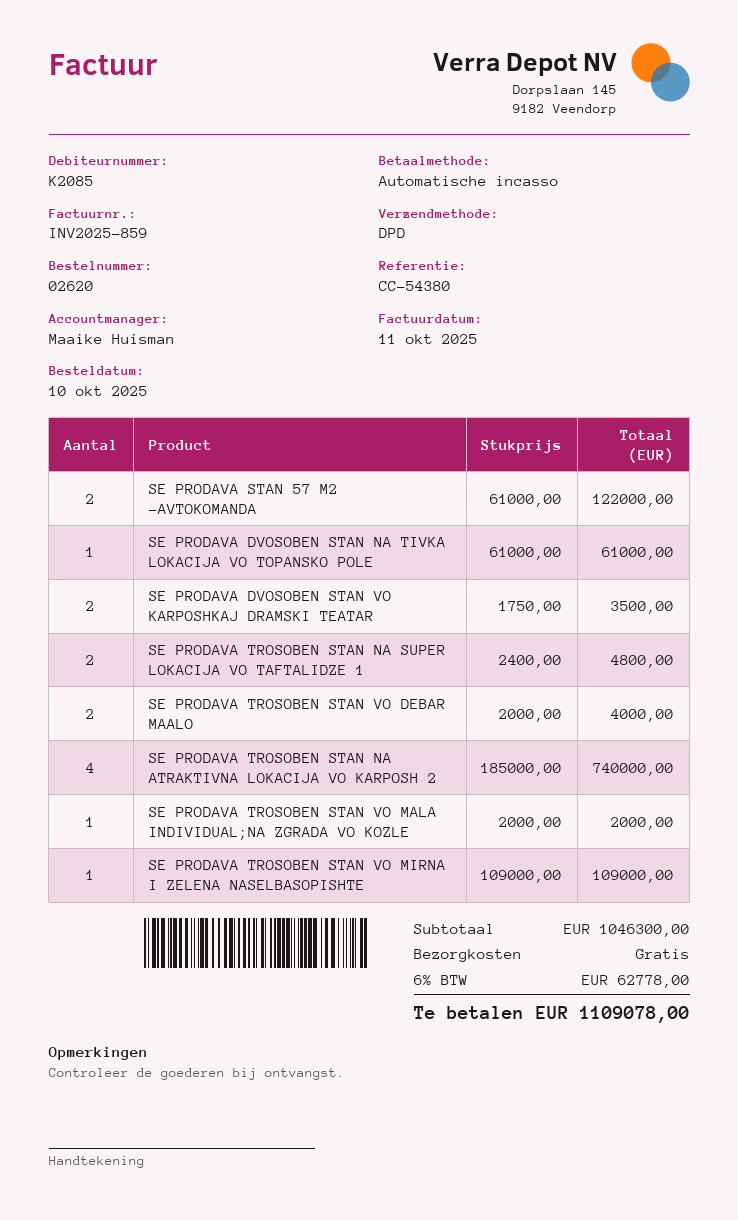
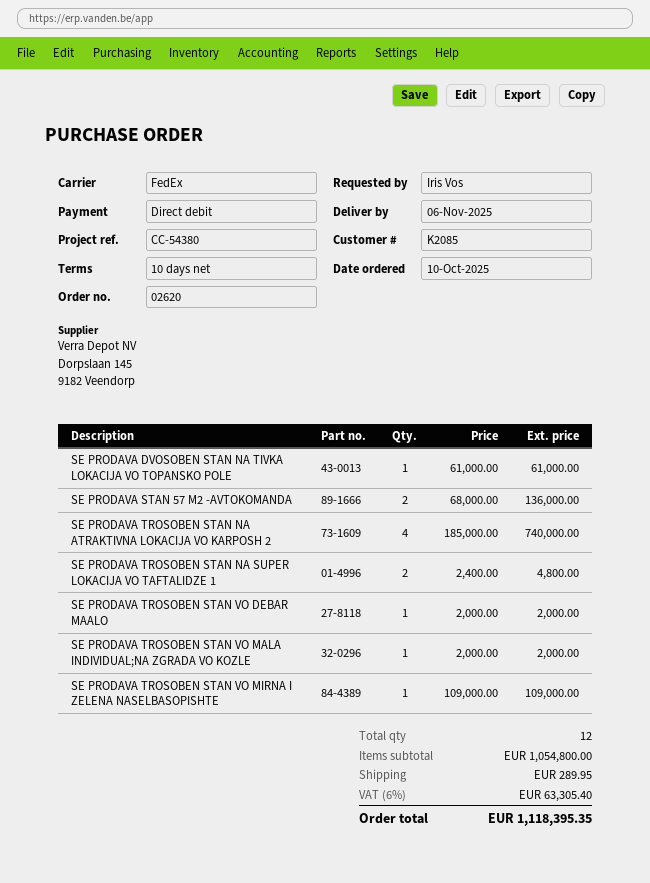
shipping method: DPD -> FedEx
SE PRODAVA STAN 57 M2 -AVTOKOMANDA: 2 x 61000.00 = 122000.00 -> 2 x 68000.00 = 136000.00
SE PRODAVA DVOSOBEN STAN VO KARPOSHKAJ DRAMSKI TEATAR: 2 x 1750.00 = 3500.00 -> none
SE PRODAVA TROSOBEN STAN VO DEBAR MAALO: 2 x 2000.00 = 4000.00 -> 1 x 2000.00 = 2000.00
subtotal: 1046300.00 -> 1054800.00
shipping: 0.00 -> 289.95
tax: 6% = 62778.00 -> 6% = 63305.40
total: 1109078.00 -> 1118395.35

